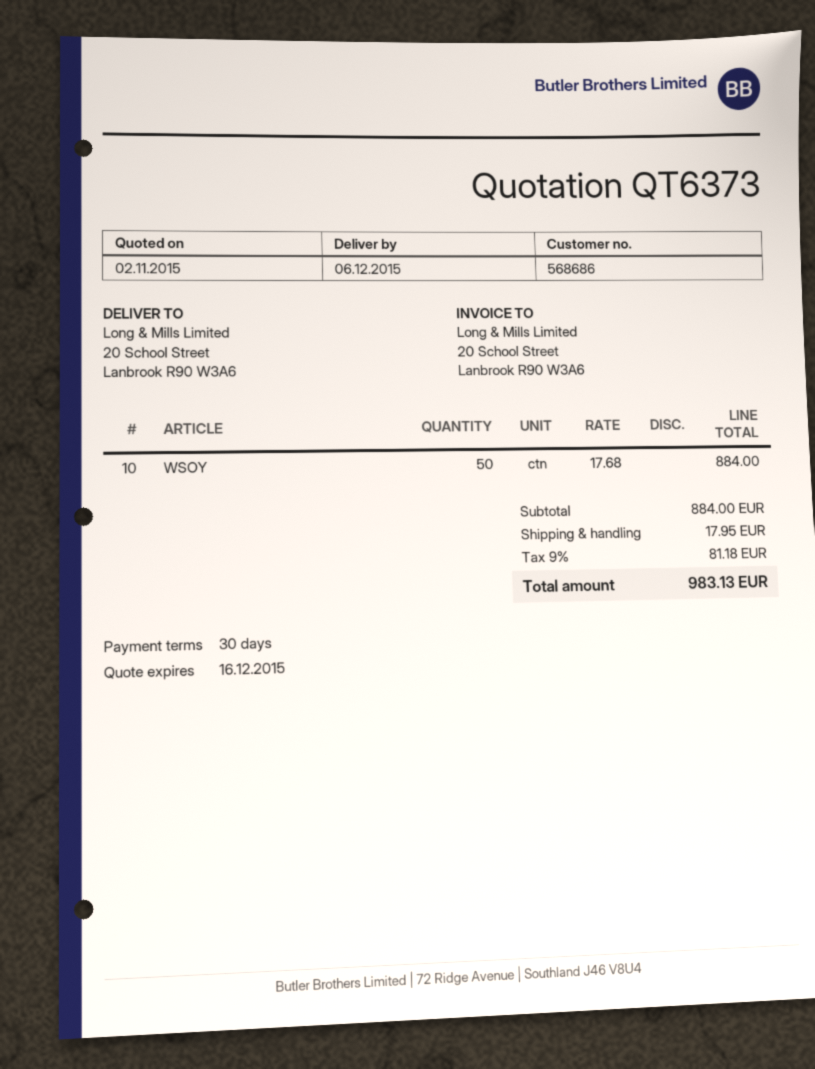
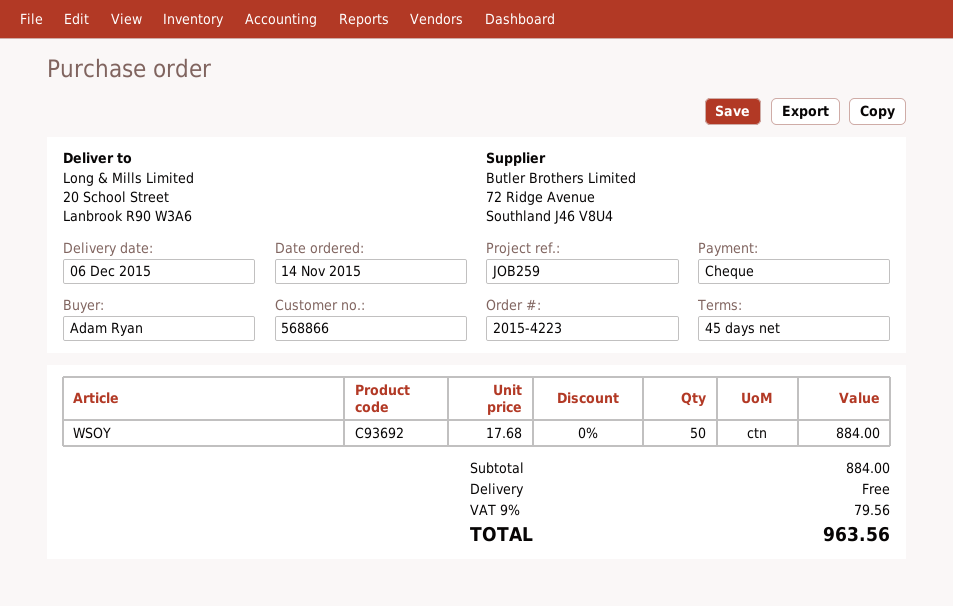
payment terms: 30 days -> 45 days
customer number: 568686 -> 568866
shipping: 17.95 -> 0.00
tax: 9% = 81.18 -> 9% = 79.56
total: 983.13 -> 963.56

